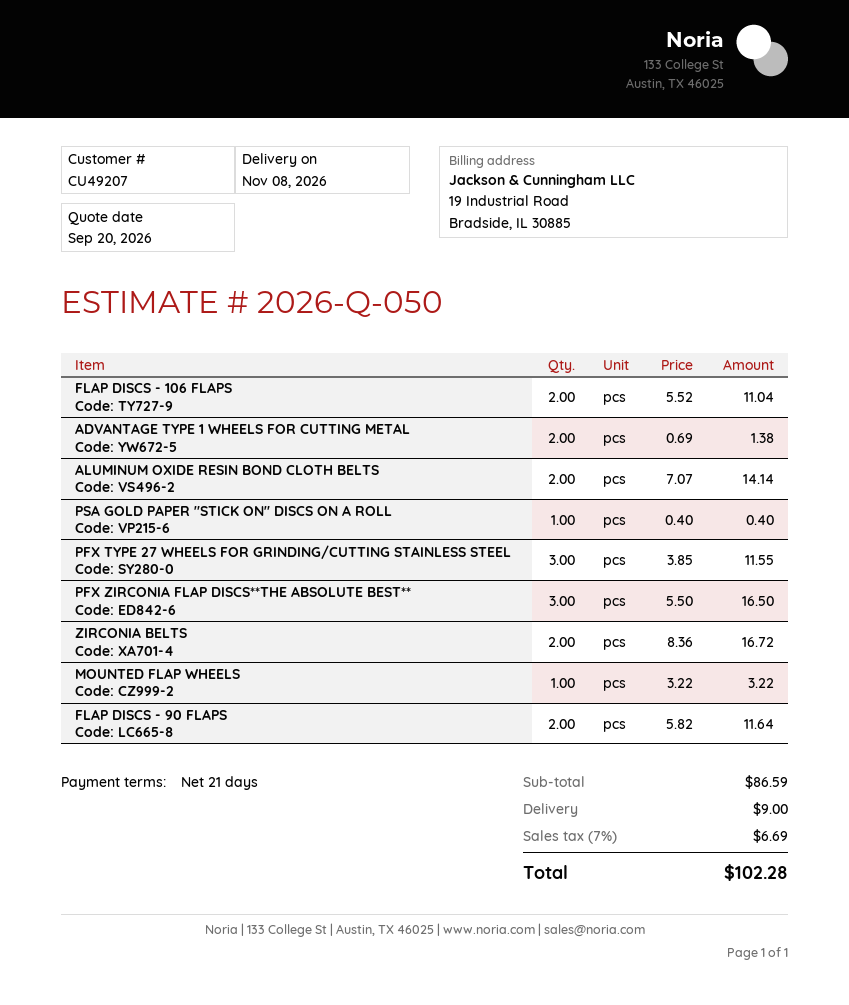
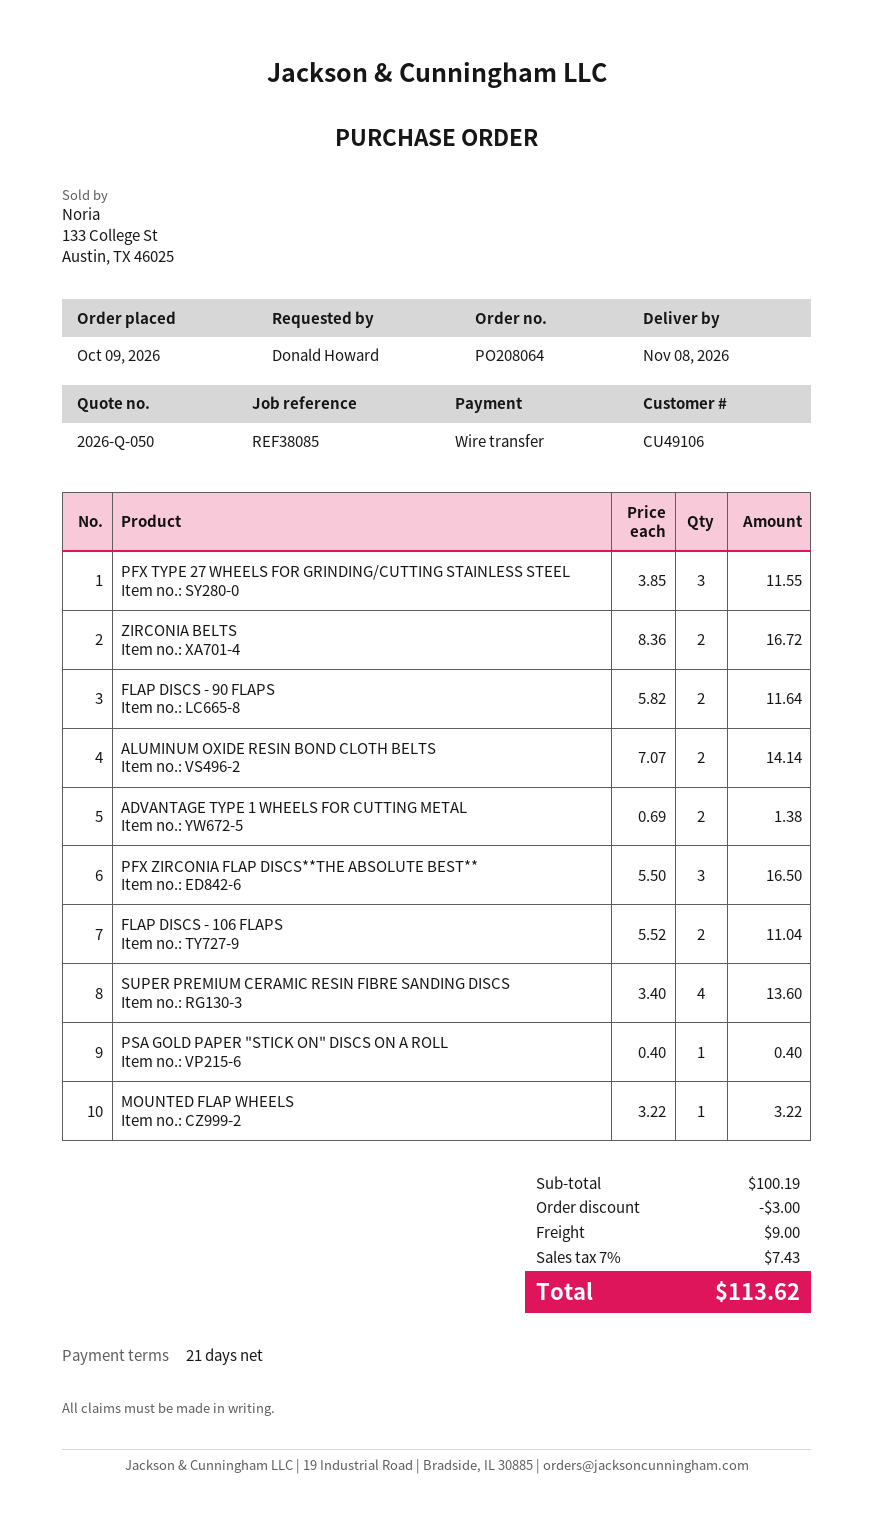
customer number: CU49207 -> CU49106
SUPER PREMIUM CERAMIC RESIN FIBRE SANDING DISCS: none -> 4 x 3.40 = 13.60
subtotal: 86.59 -> 100.19
discount: none -> 3.00
tax: 7% = 6.69 -> 7% = 7.43
total: 102.28 -> 113.62

